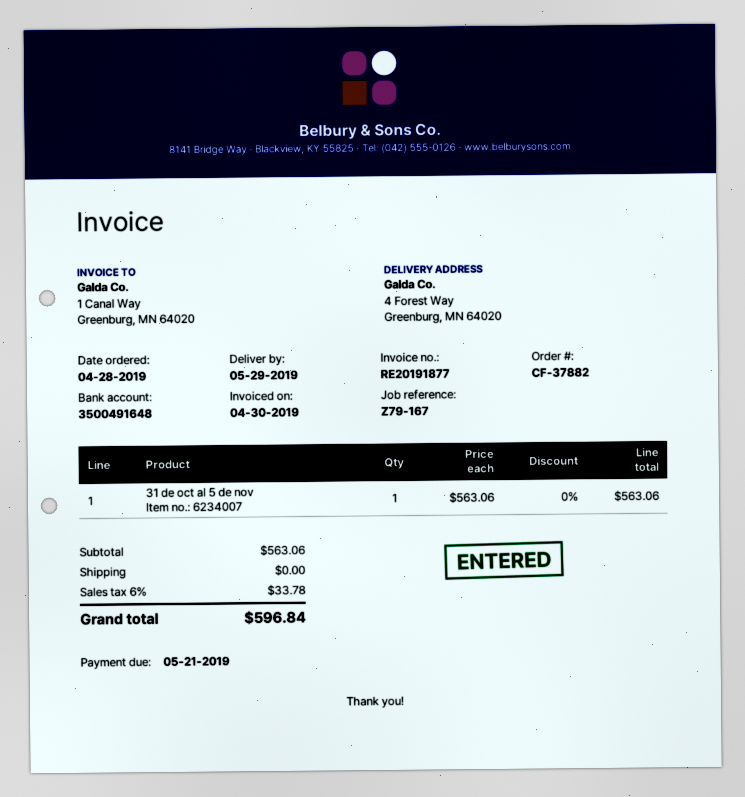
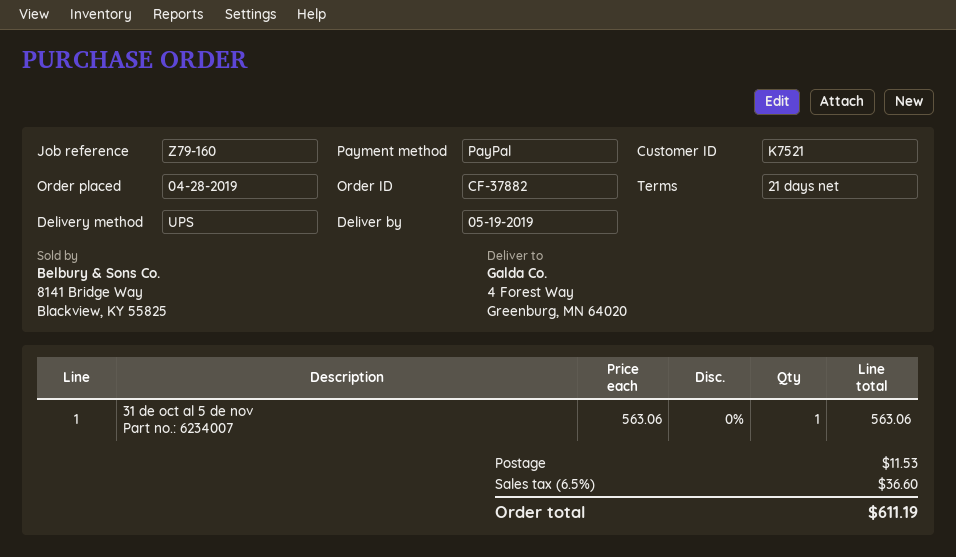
delivery date: 2019-05-29 -> 2019-05-19
reference: Z79-167 -> Z79-160
shipping: 0.00 -> 11.53
tax: 6% = 33.78 -> 6.5% = 36.60
total: 596.84 -> 611.19

